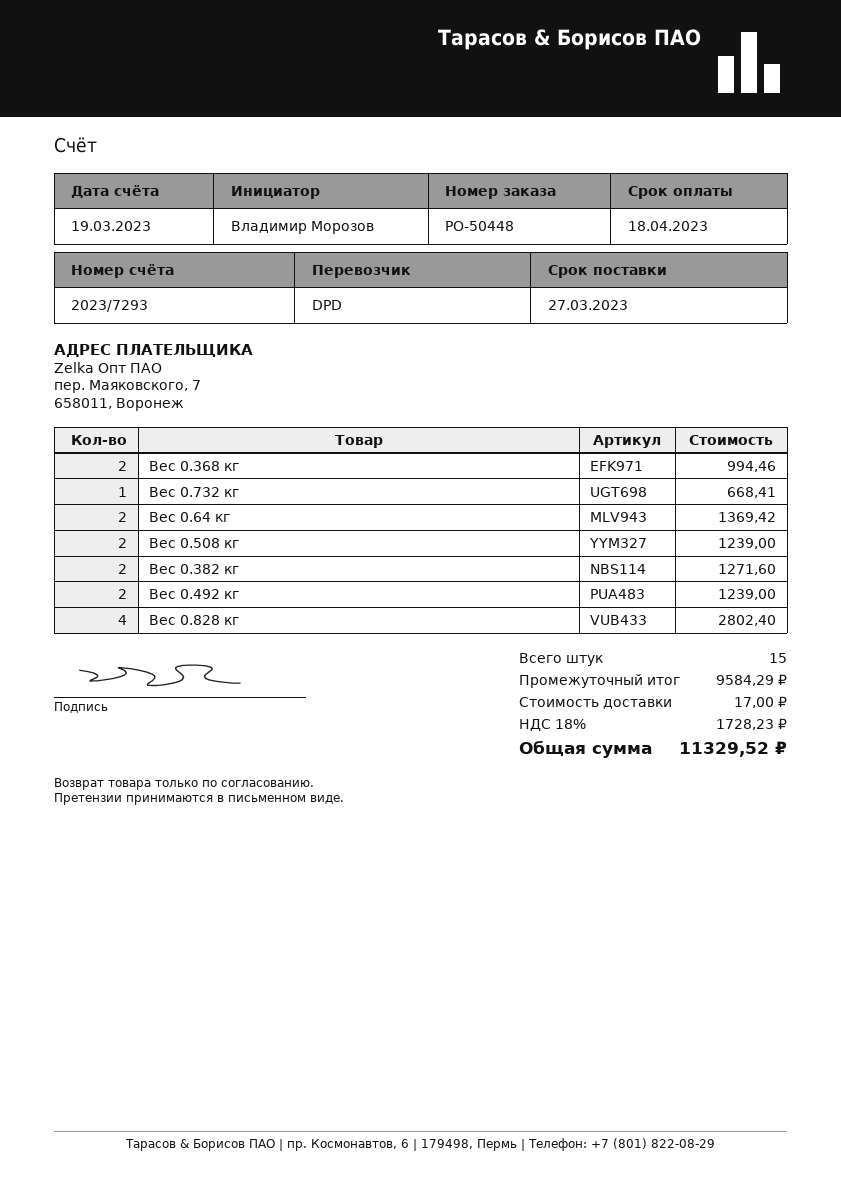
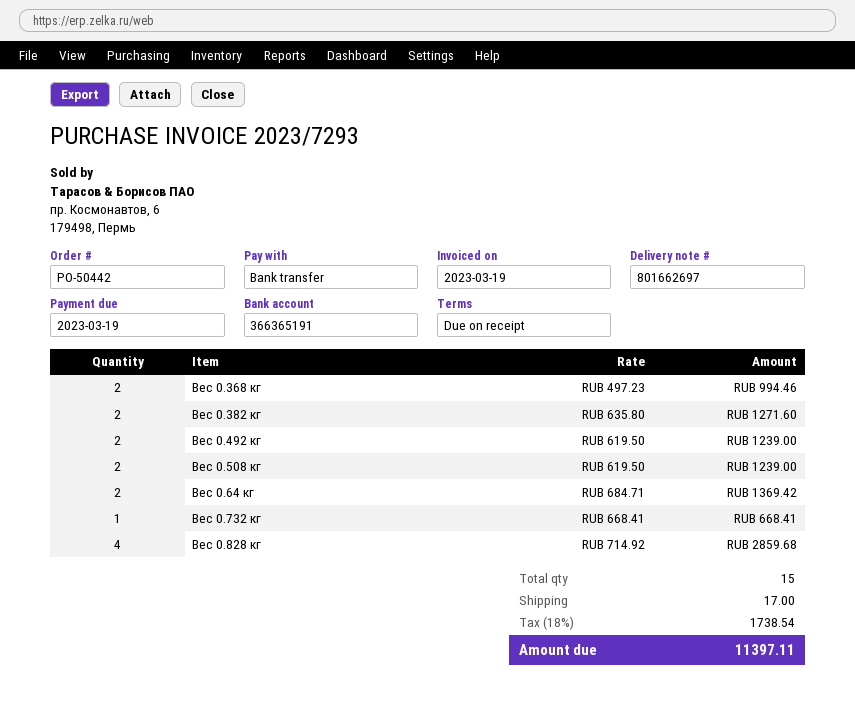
order number: PO-50448 -> PO-50442
due date: 2023-04-18 -> 2023-03-19
Вес 0.828 кг: 4 for 2802.40 -> 4 for 2859.68
tax: 18% = 1728.23 -> 18% = 1738.54
total: 11329.52 -> 11397.11

